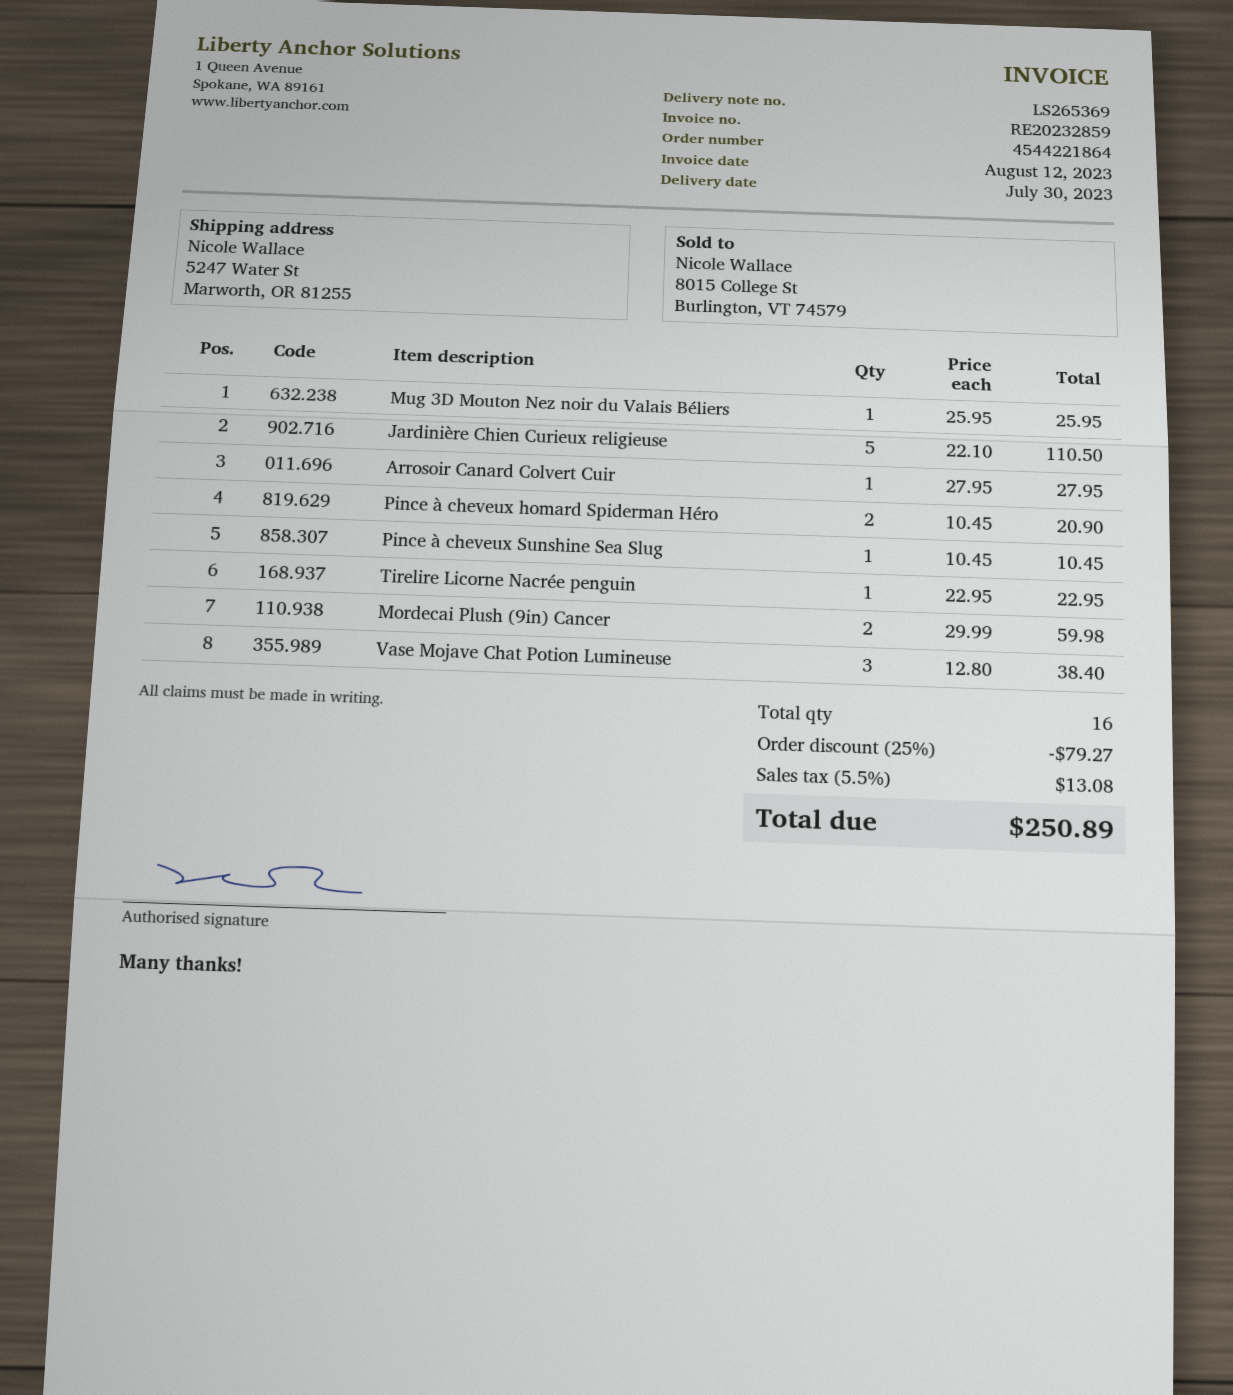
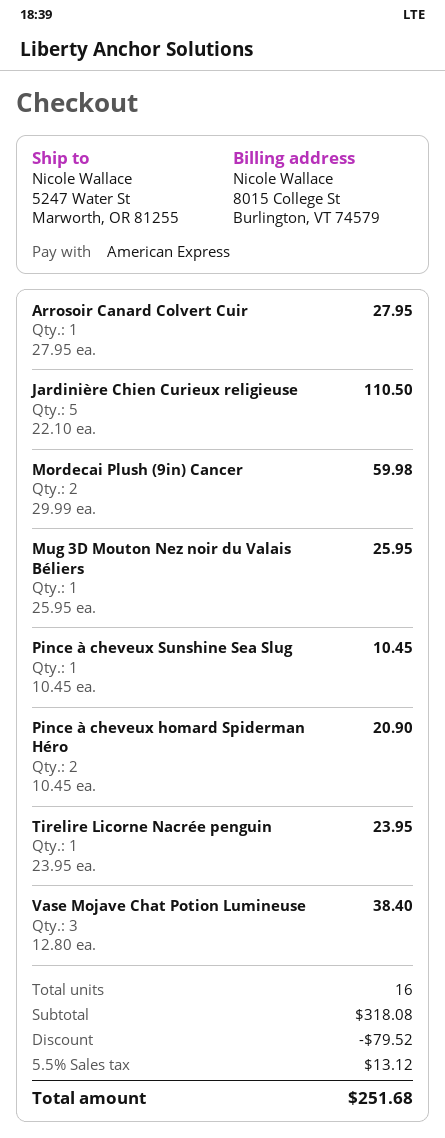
Tirelire Licorne Nacrée penguin: 1 x 22.95 = 22.95 -> 1 x 23.95 = 23.95
discount: 79.27 -> 79.52
tax: 5.5% = 13.08 -> 5.5% = 13.12
total: 250.89 -> 251.68

